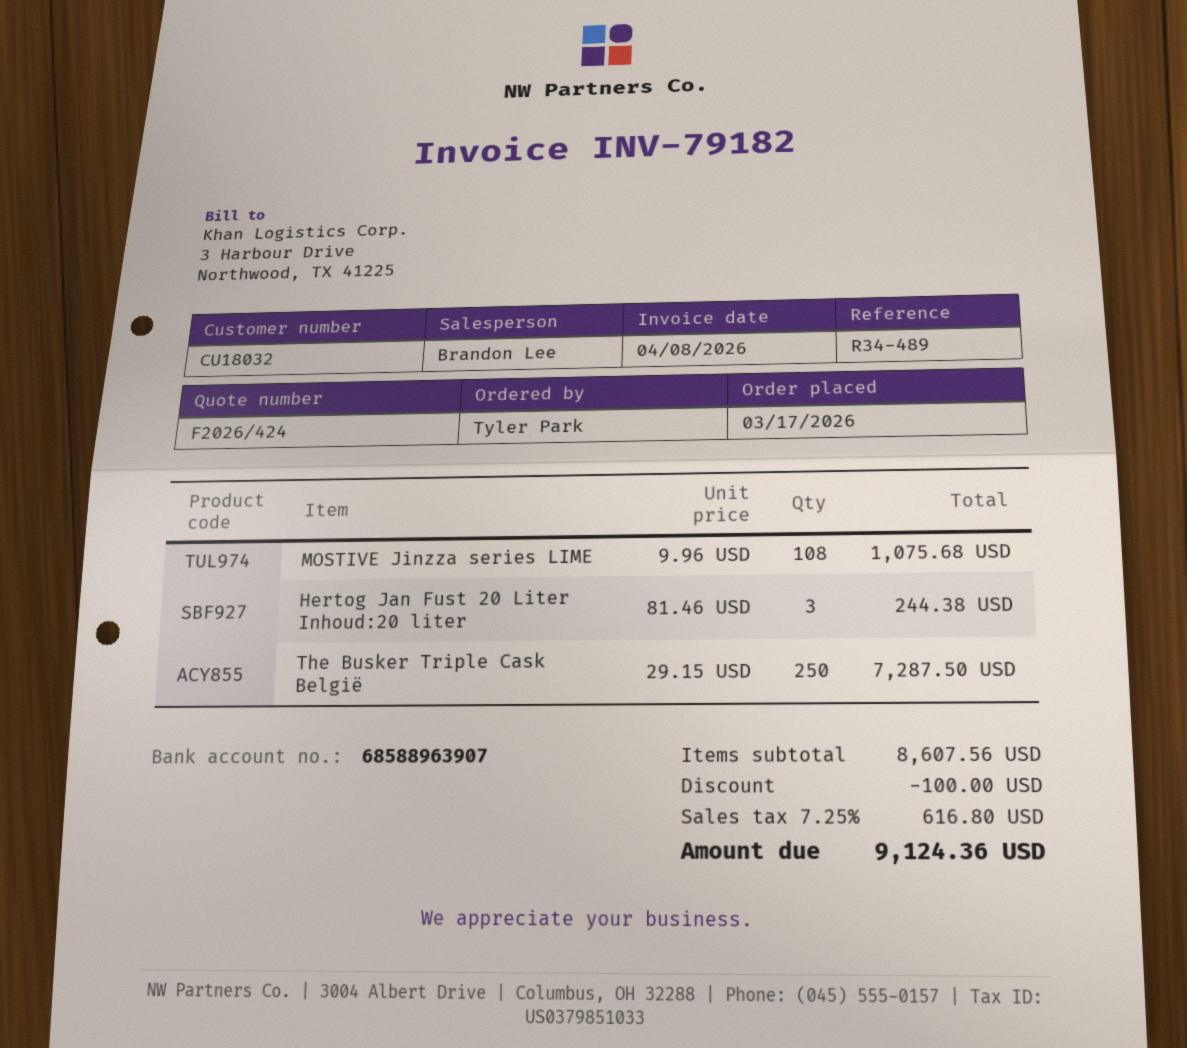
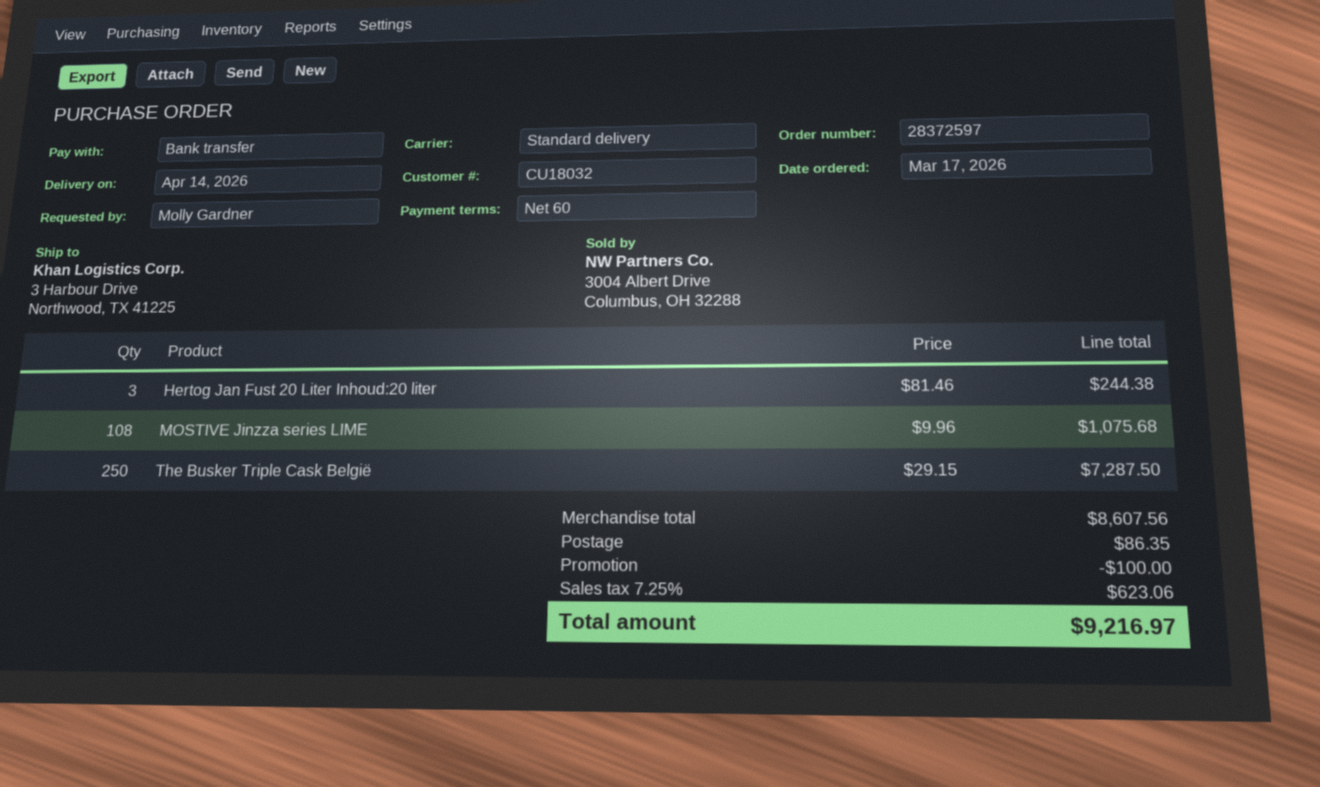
ordered by: Tyler Park -> Molly Gardner
shipping: none -> 86.35
tax: 7.25% = 616.80 -> 7.25% = 623.06
total: 9124.36 -> 9216.97

